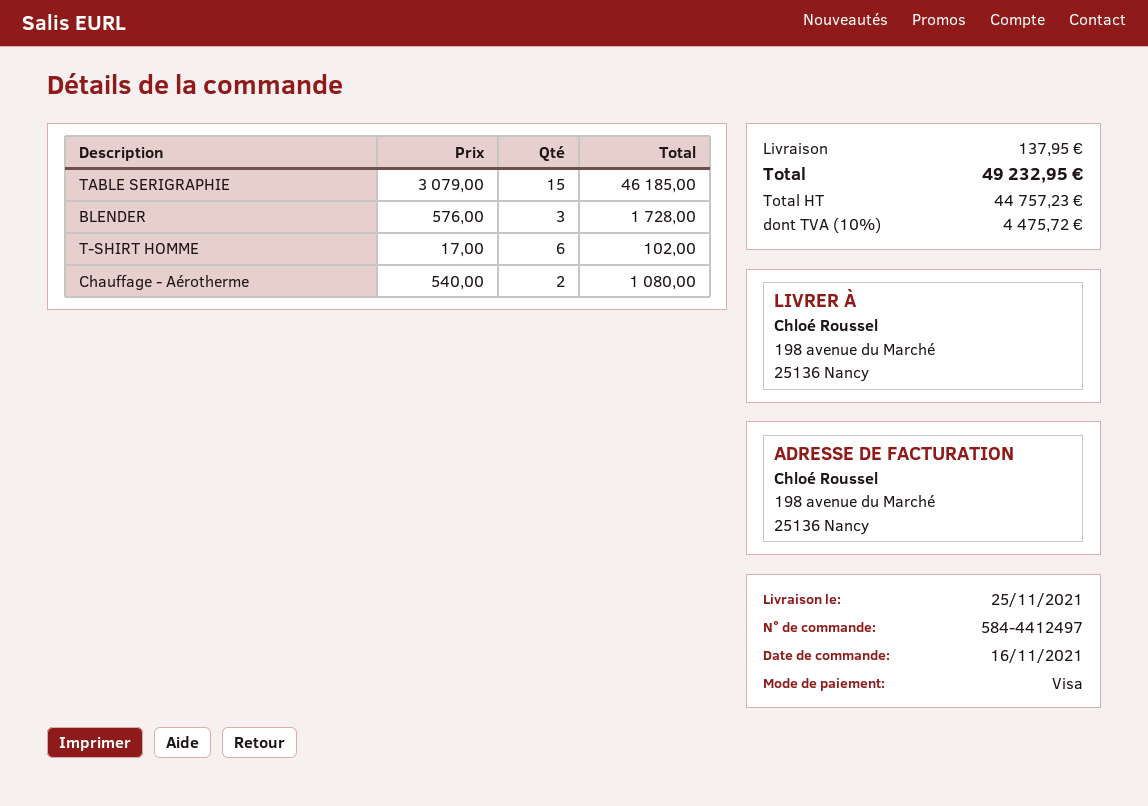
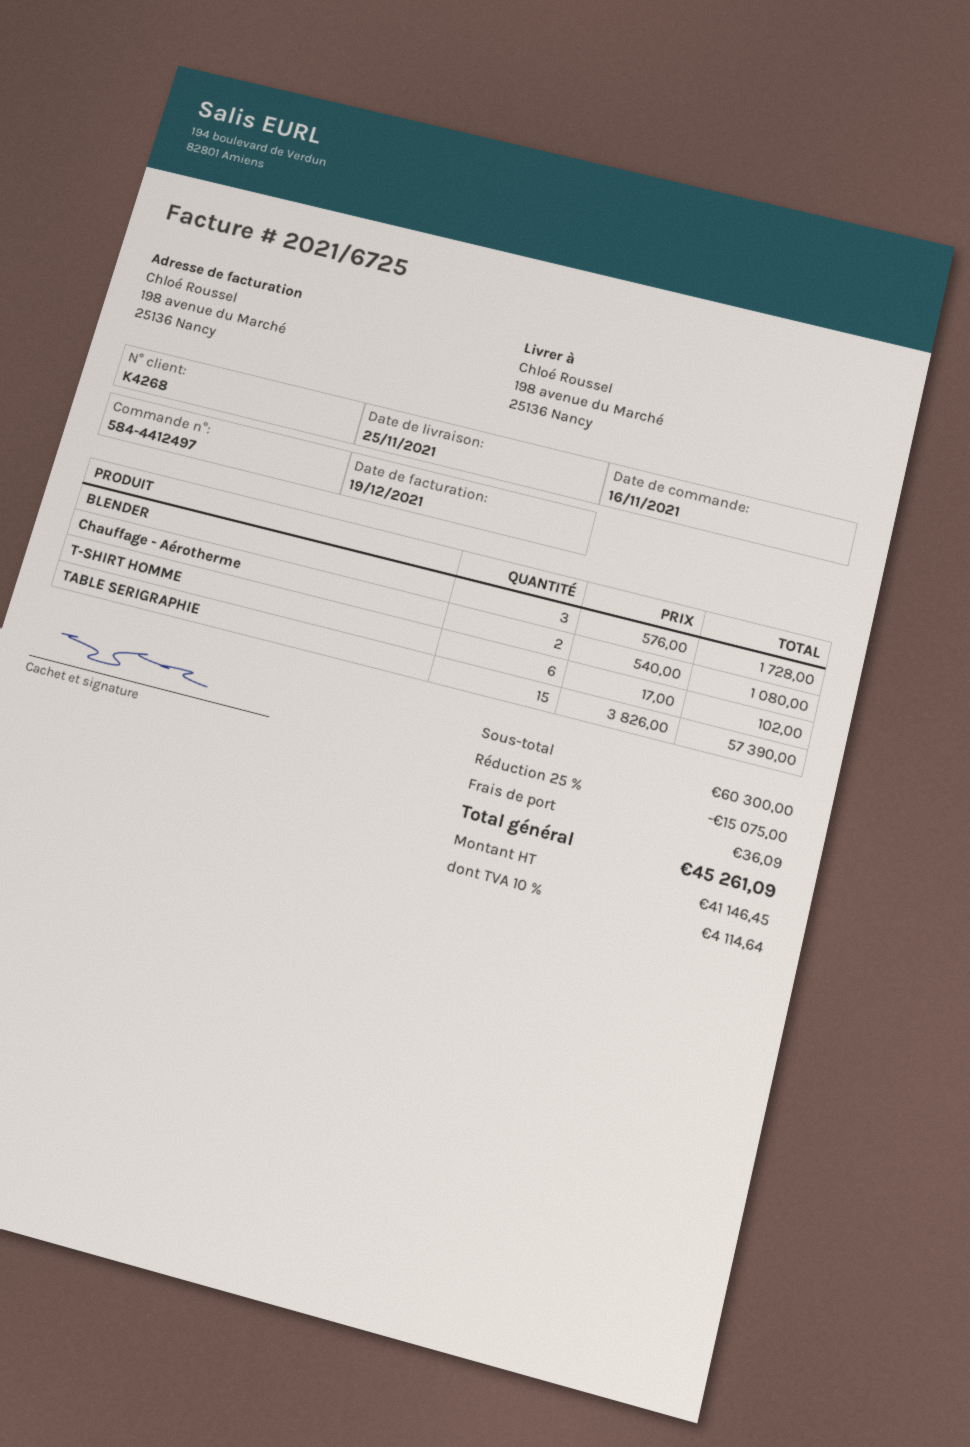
TABLE SERIGRAPHIE: 15 x 3079.00 = 46185.00 -> 15 x 3826.00 = 57390.00
discount: none -> 25% = 15075.00
shipping: 137.95 -> 36.09
net: 44757.23 -> 41146.45
tax: 10% = 4475.72 -> 10% = 4114.64
total: 49232.95 -> 45261.09

